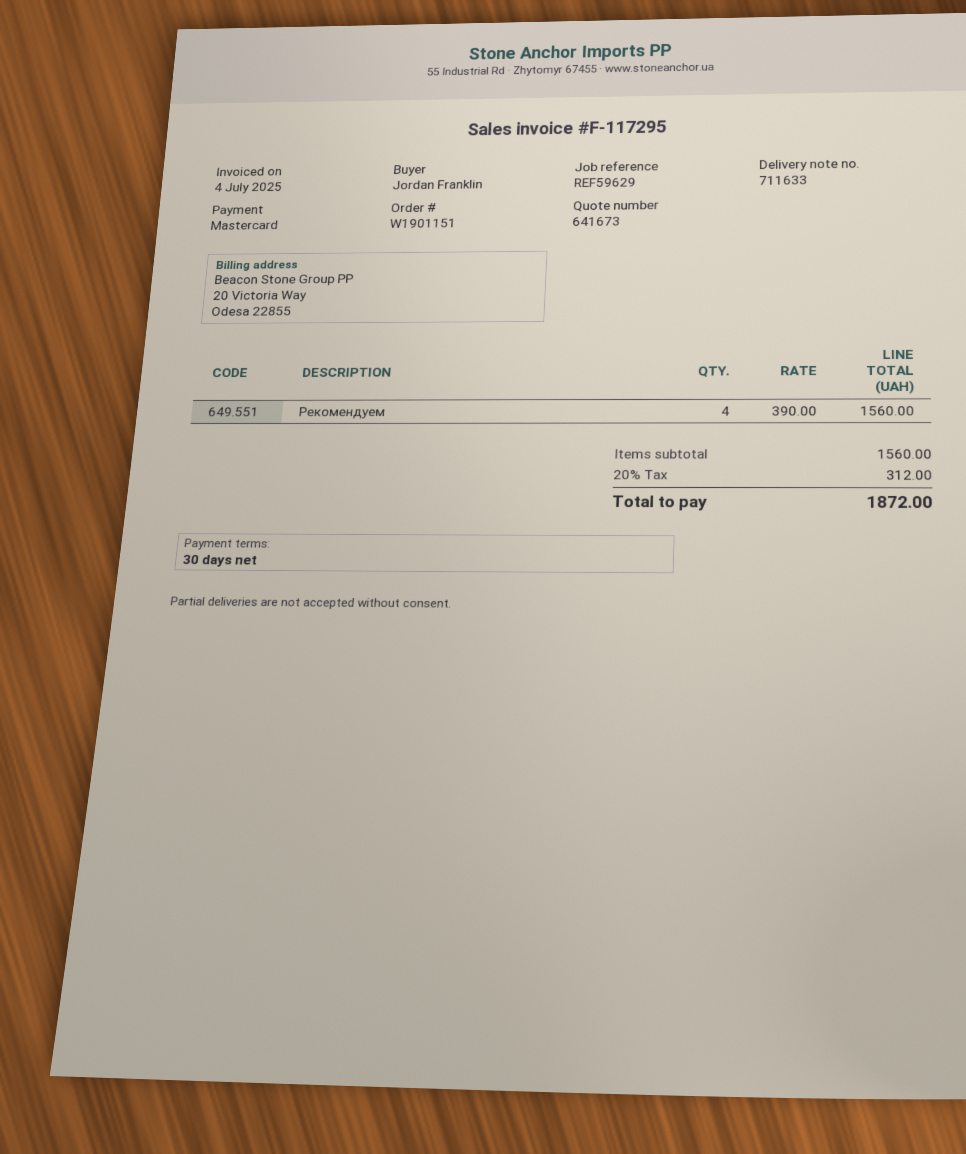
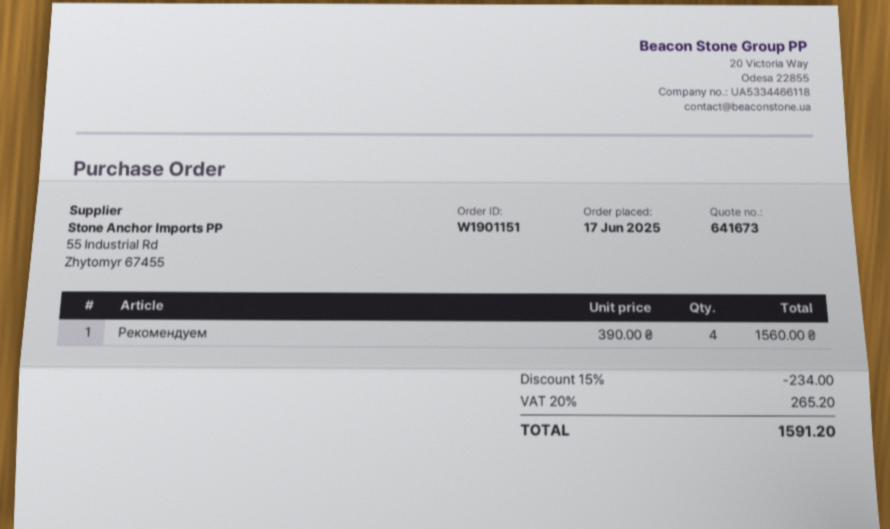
discount: none -> 15% = 234.00
tax: 20% = 312.00 -> 20% = 265.20
total: 1872.00 -> 1591.20

